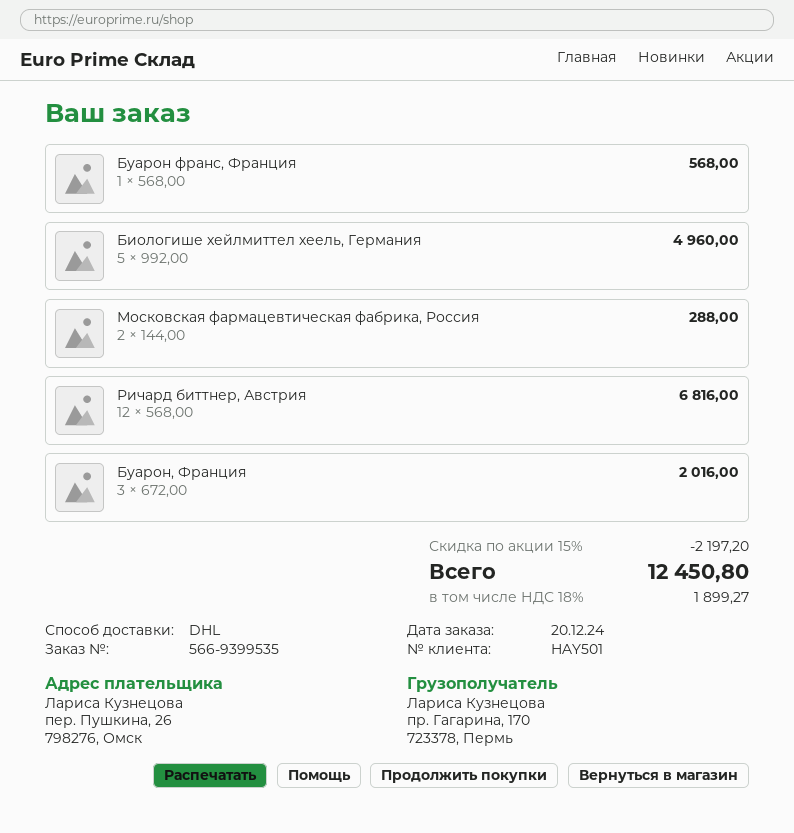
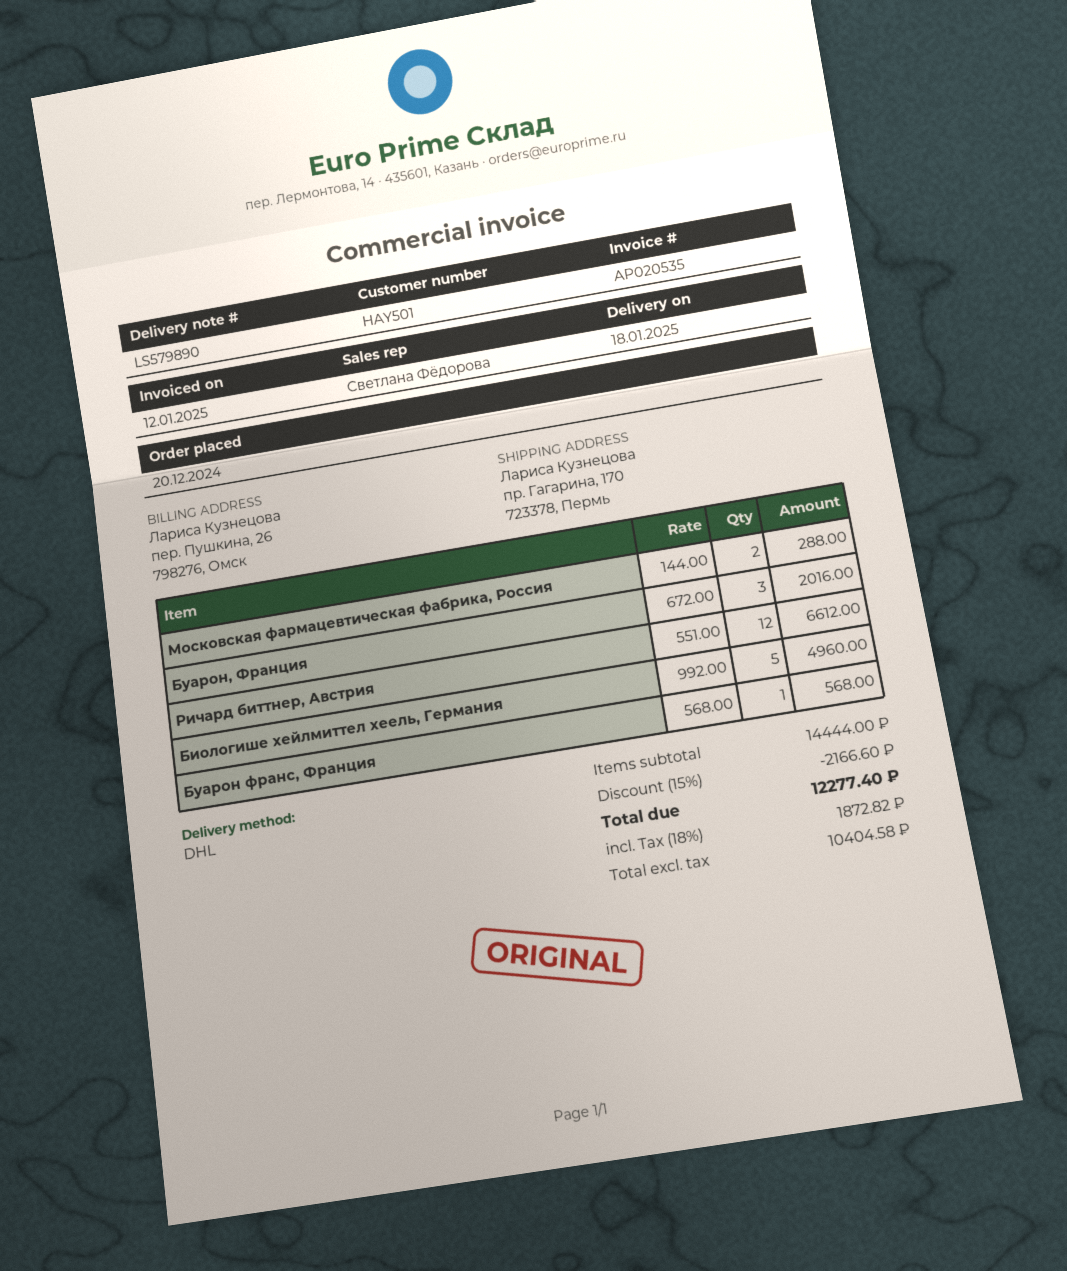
Ричард биттнер, Австрия: 12 x 568.00 = 6816.00 -> 12 x 551.00 = 6612.00
discount: 15% = 2197.20 -> 15% = 2166.60
tax: 18% = 1899.27 -> 18% = 1872.82
total: 12450.80 -> 12277.40

